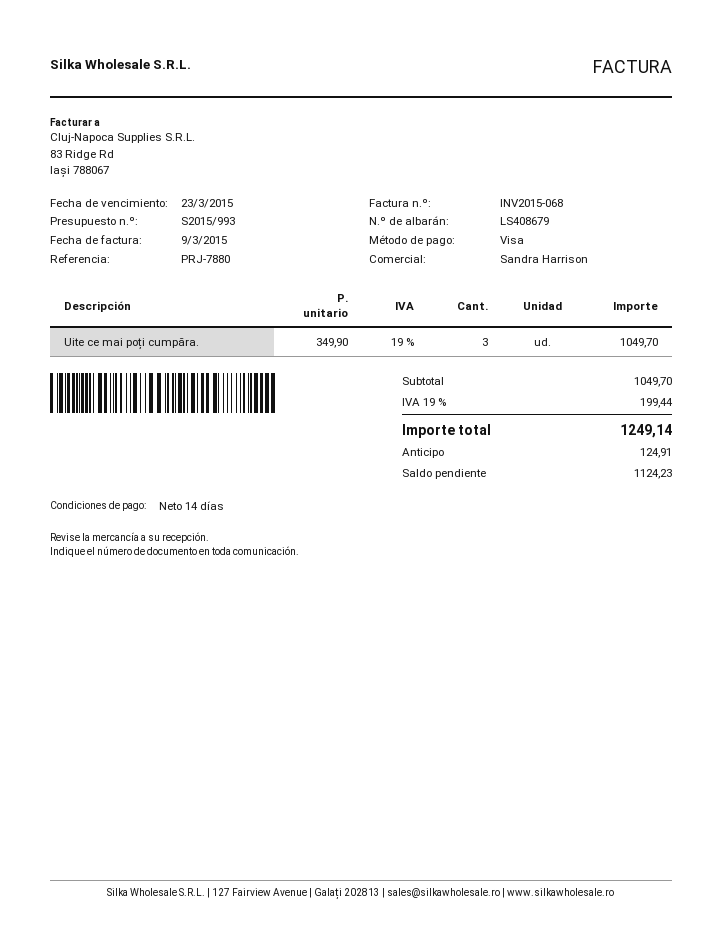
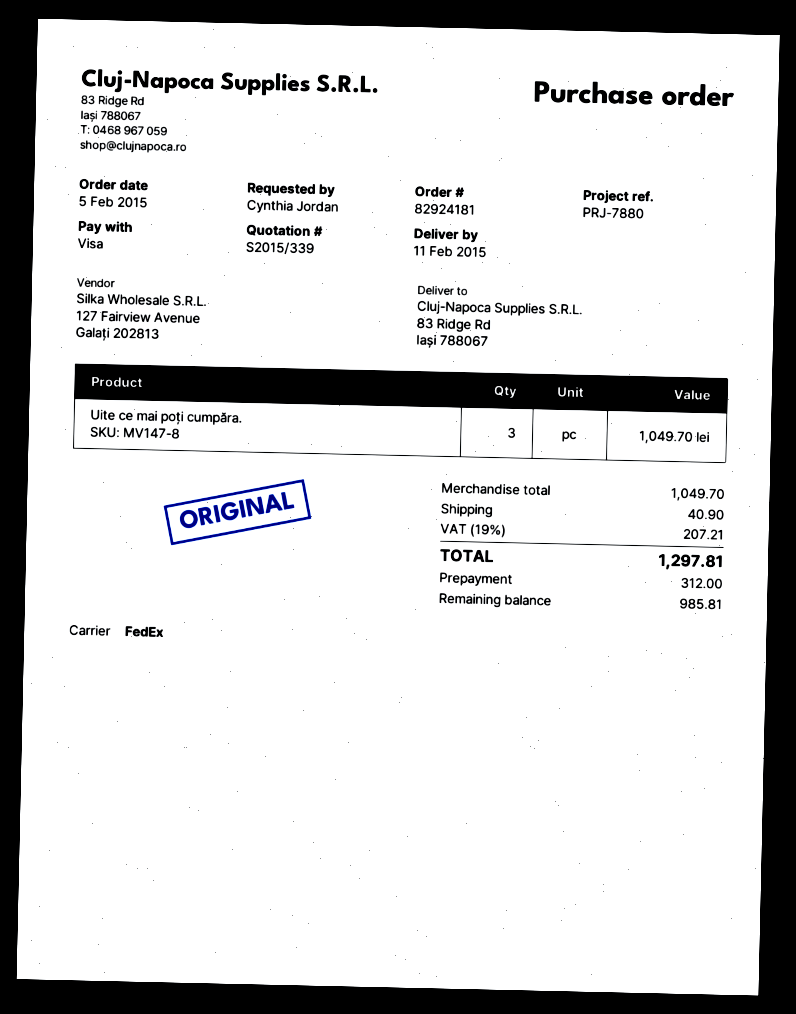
quote number: S2015/993 -> S2015/339
shipping: none -> 40.90
tax: 19% = 199.44 -> 19% = 207.21
total: 1249.14 -> 1297.81
deposit: 124.91 -> 312.00
balance: 1124.23 -> 985.81

